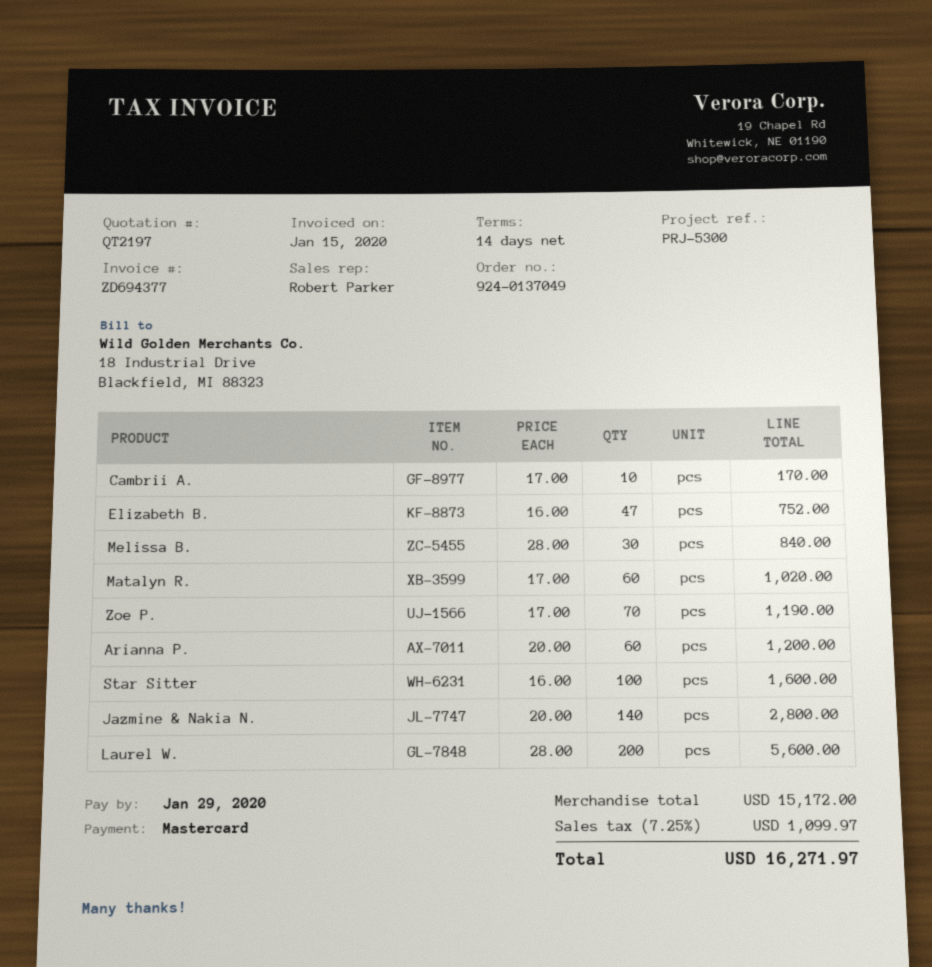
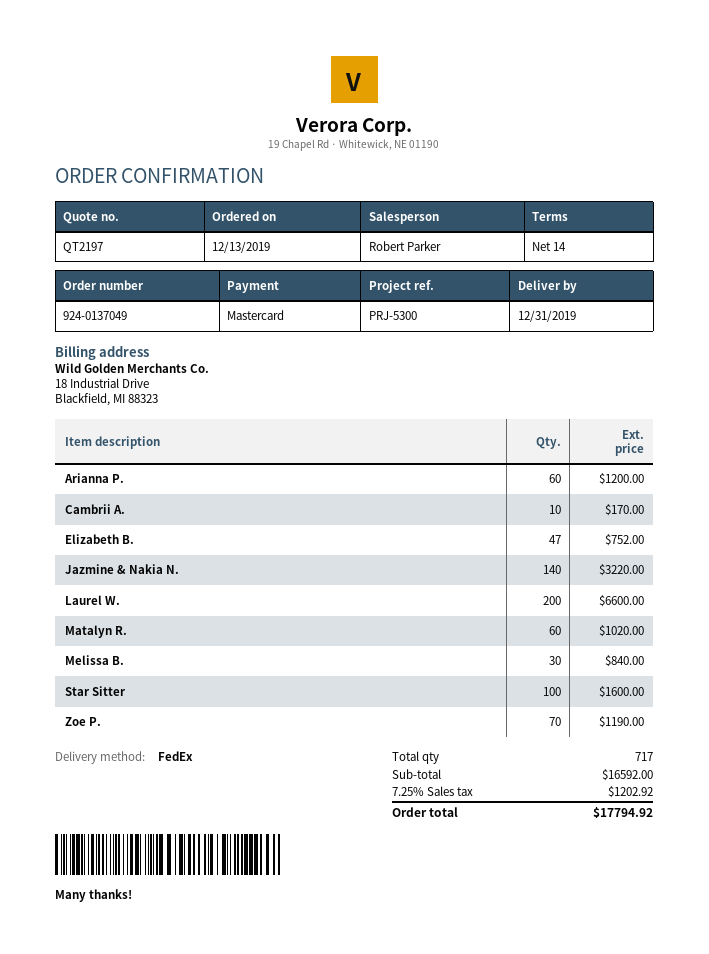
Jazmine & Nakia N.: 140 for 2800.00 -> 140 for 3220.00
Laurel W.: 200 for 5600.00 -> 200 for 6600.00
subtotal: 15172.00 -> 16592.00
tax: 7.25% = 1099.97 -> 7.25% = 1202.92
total: 16271.97 -> 17794.92

